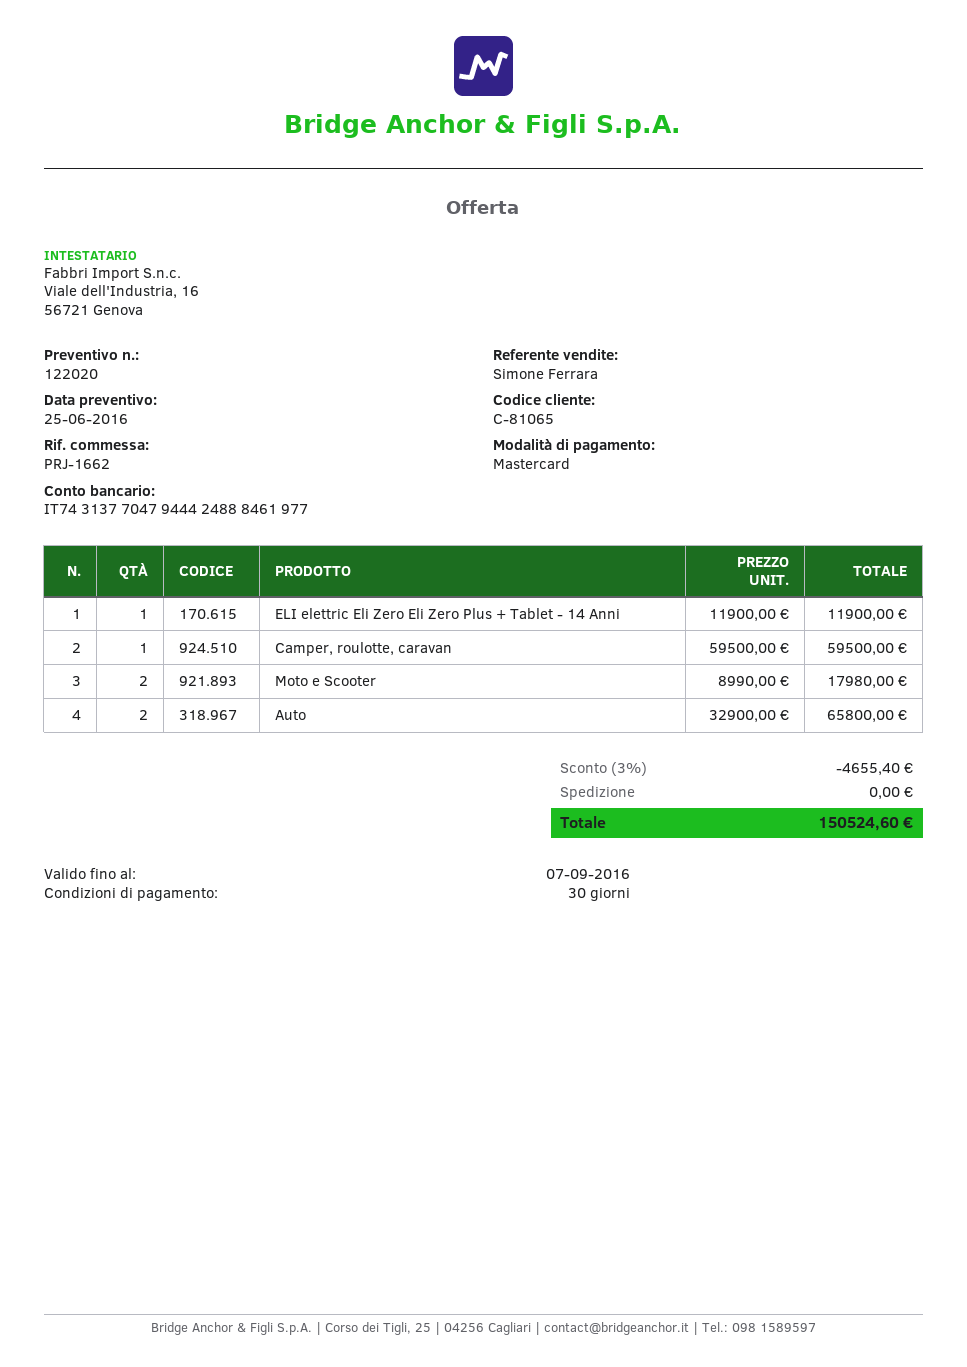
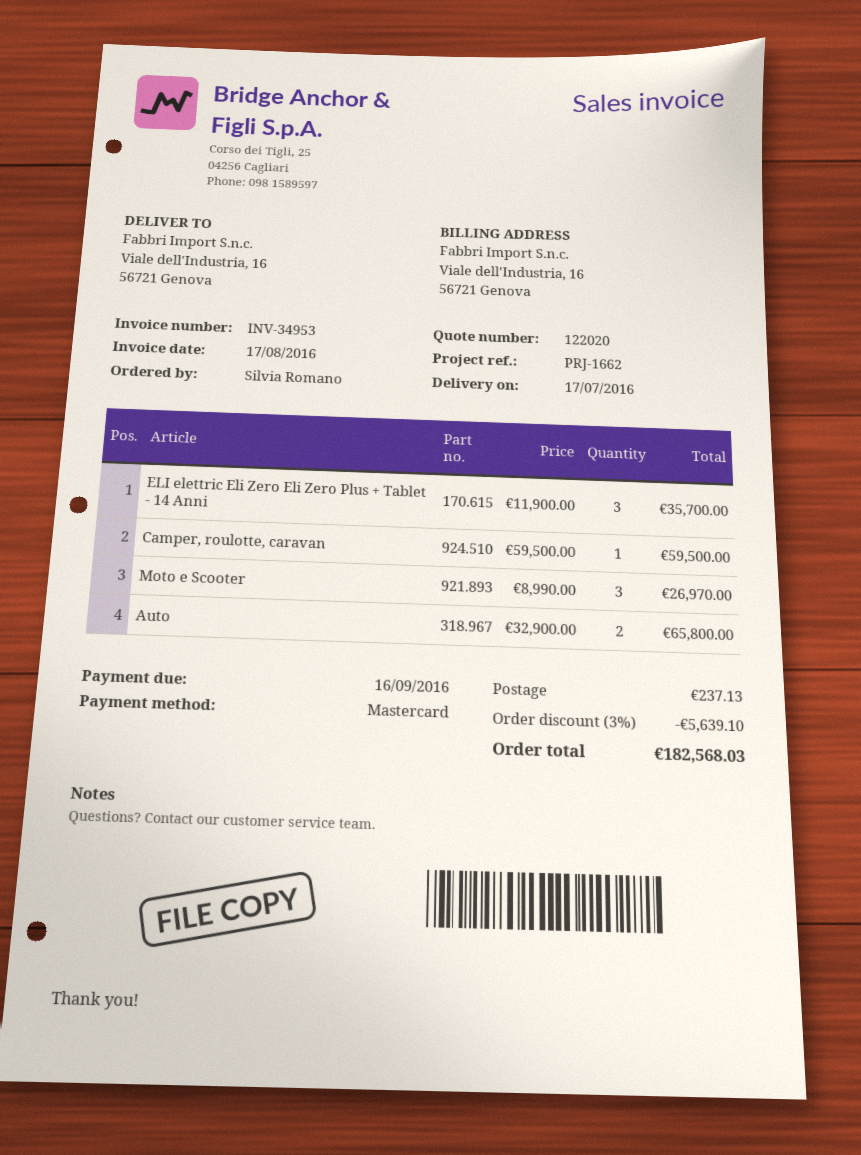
ELI elettric Eli Zero Eli Zero Plus + Tablet - 14 Anni: 1 x 11900.00 = 11900.00 -> 3 x 11900.00 = 35700.00
Moto e Scooter: 2 x 8990.00 = 17980.00 -> 3 x 8990.00 = 26970.00
discount: 3% = 4655.40 -> 3% = 5639.10
shipping: 0.00 -> 237.13
total: 150524.60 -> 182568.03

